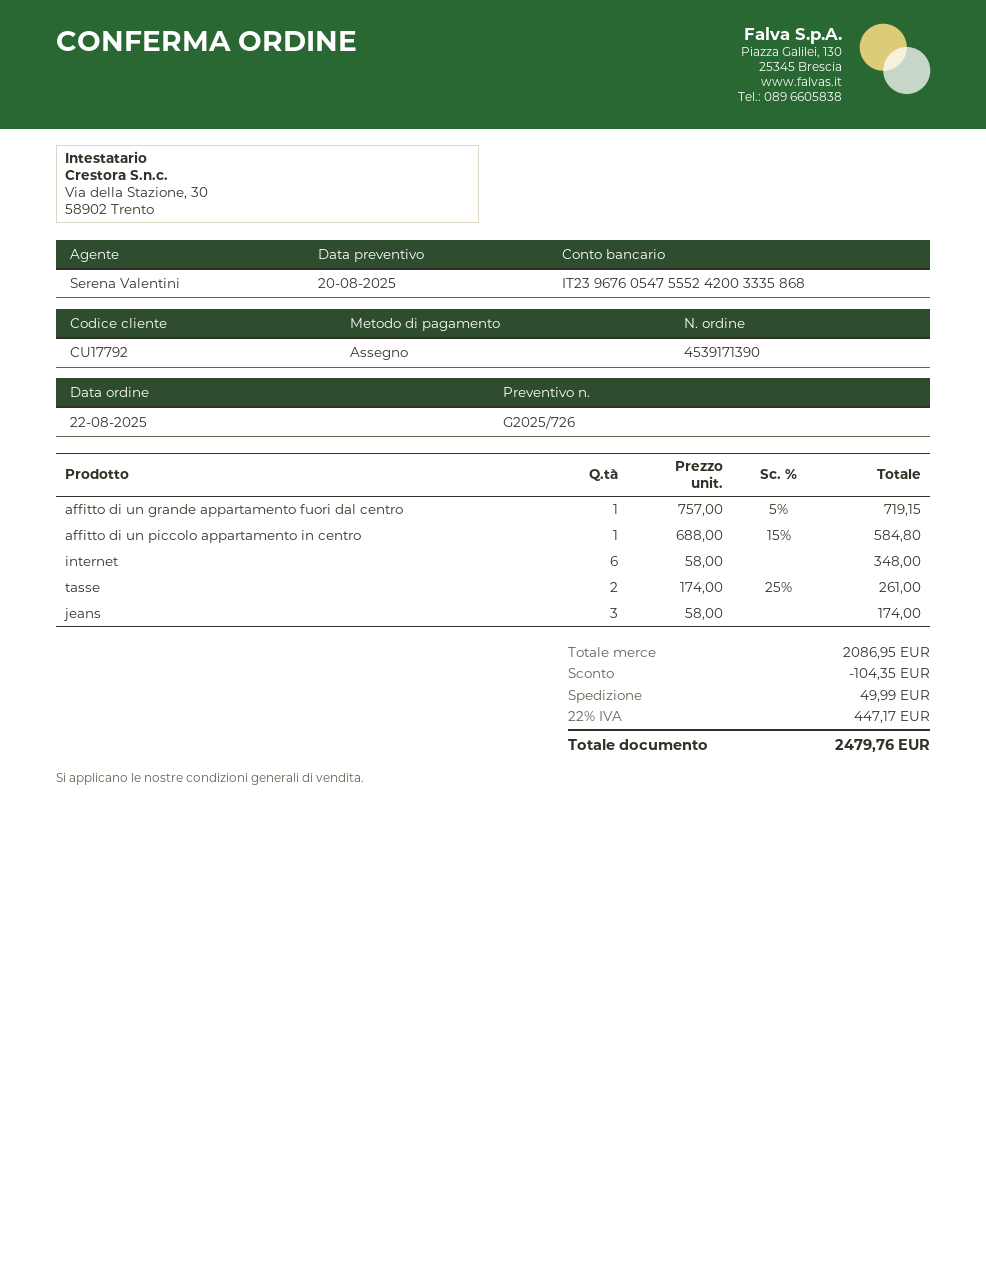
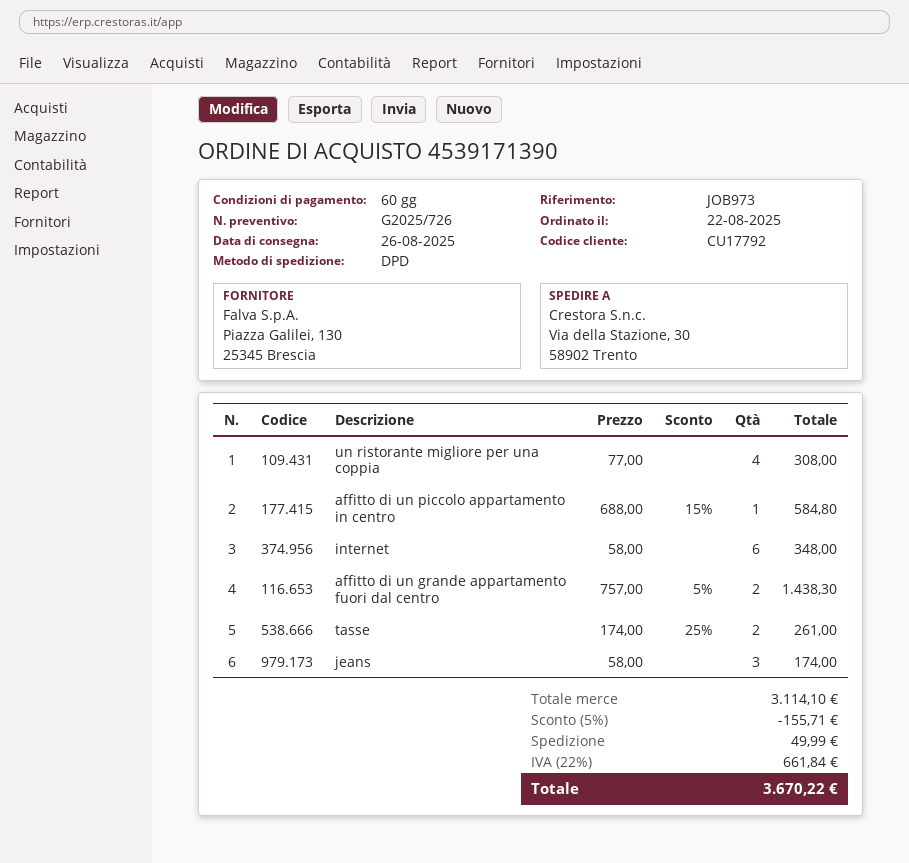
affitto di un grande appartamento fuori dal centro: 1 x 757.00 - 5% = 719.15 -> 2 x 757.00 - 5% = 1438.30
un ristorante migliore per una coppia: none -> 4 x 77.00 = 308.00
subtotal: 2086.95 -> 3114.10
discount: 104.35 -> 155.71
tax: 22% = 447.17 -> 22% = 661.84
total: 2479.76 -> 3670.22

